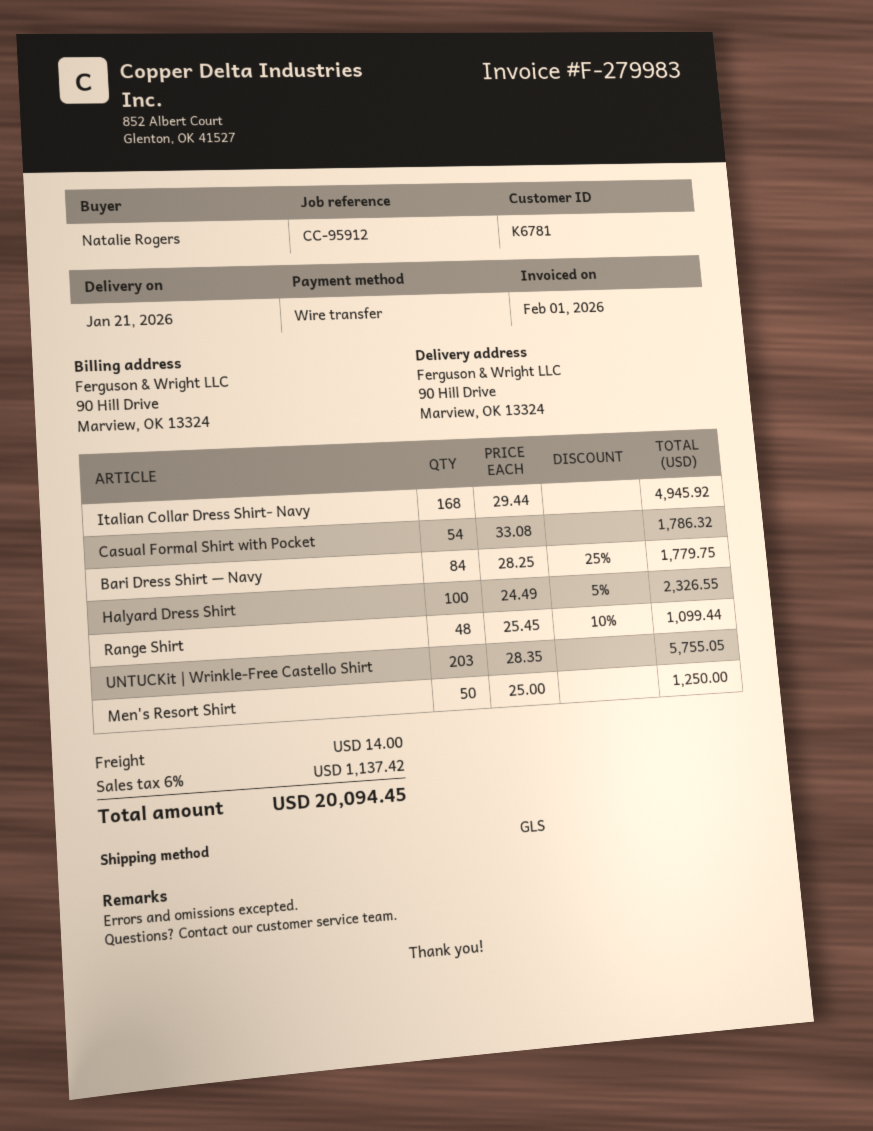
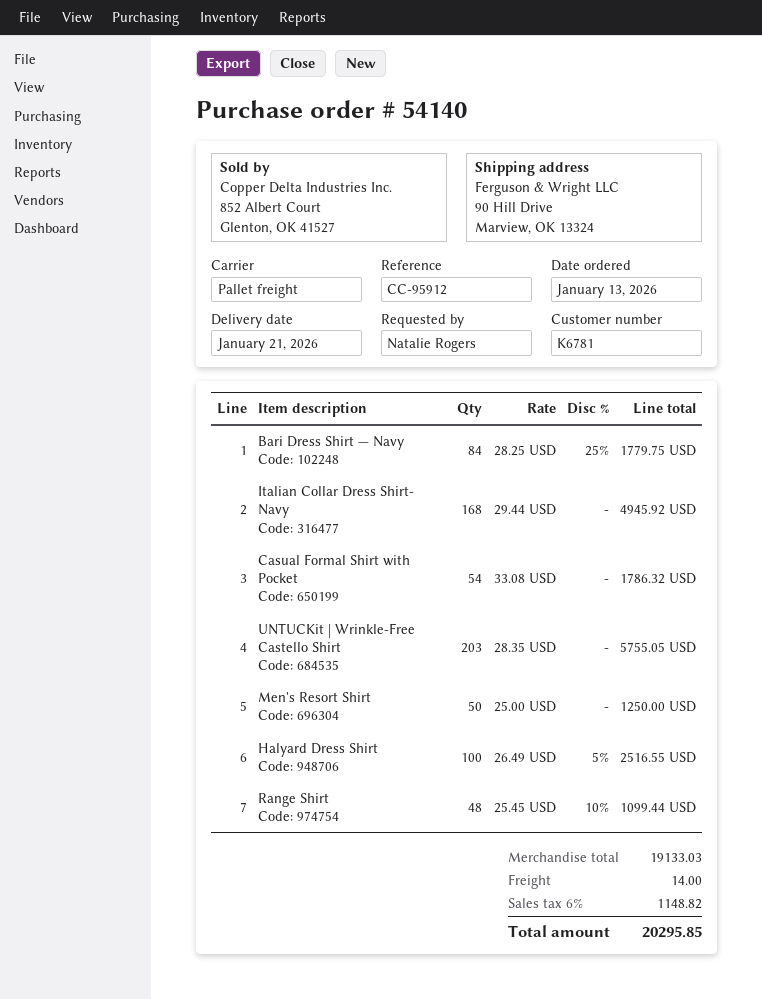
shipping method: GLS -> pallet freight
Halyard Dress Shirt: 100 x 24.49 - 5% = 2326.55 -> 100 x 26.49 - 5% = 2516.55
tax: 6% = 1137.42 -> 6% = 1148.82
total: 20094.45 -> 20295.85

